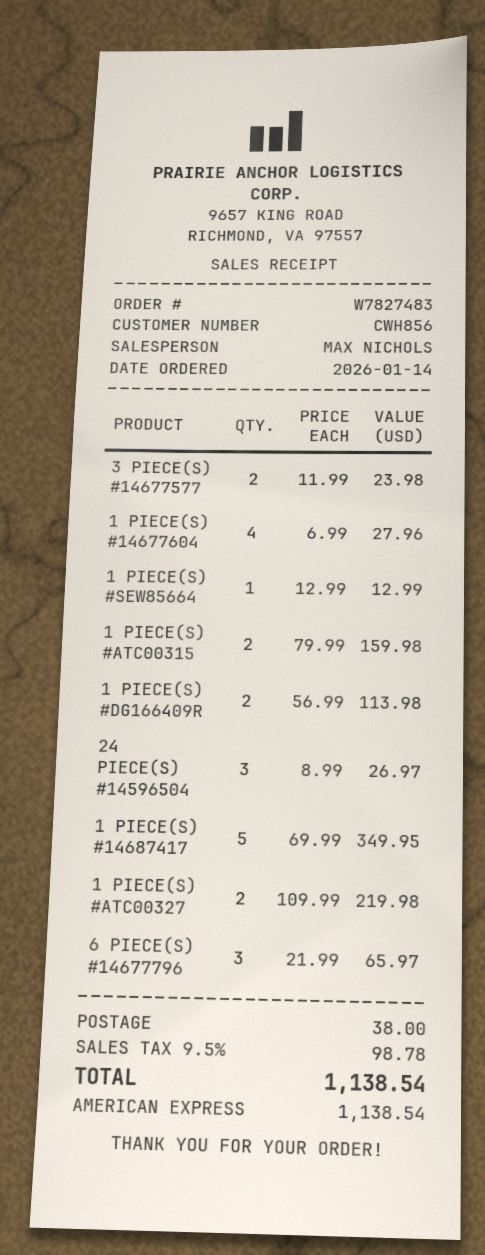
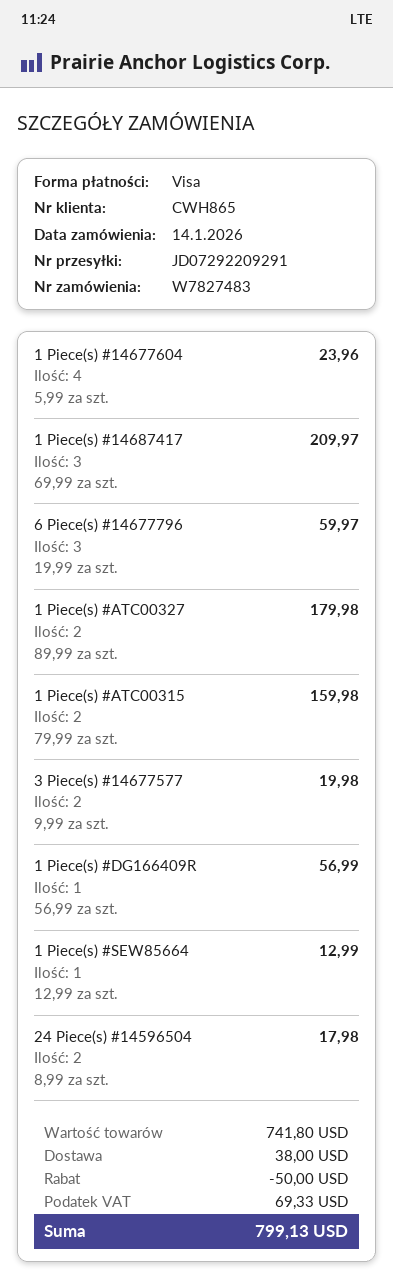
customer number: CWH856 -> CWH865
payment method: American Express -> Visa
3 PIECE(S) #14677577: 2 x 11.99 = 23.98 -> 2 x 9.99 = 19.98
1 PIECE(S) #14677604: 4 x 6.99 = 27.96 -> 4 x 5.99 = 23.96
1 PIECE(S) #DG166409R: 2 x 56.99 = 113.98 -> 1 x 56.99 = 56.99
24 PIECE(S) #14596504: 3 x 8.99 = 26.97 -> 2 x 8.99 = 17.98
1 PIECE(S) #14687417: 5 x 69.99 = 349.95 -> 3 x 69.99 = 209.97
1 PIECE(S) #ATC00327: 2 x 109.99 = 219.98 -> 2 x 89.99 = 179.98
6 PIECE(S) #14677796: 3 x 21.99 = 65.97 -> 3 x 19.99 = 59.97
discount: none -> 50.00
tax: 98.78 -> 69.33
total: 1138.54 -> 799.13

